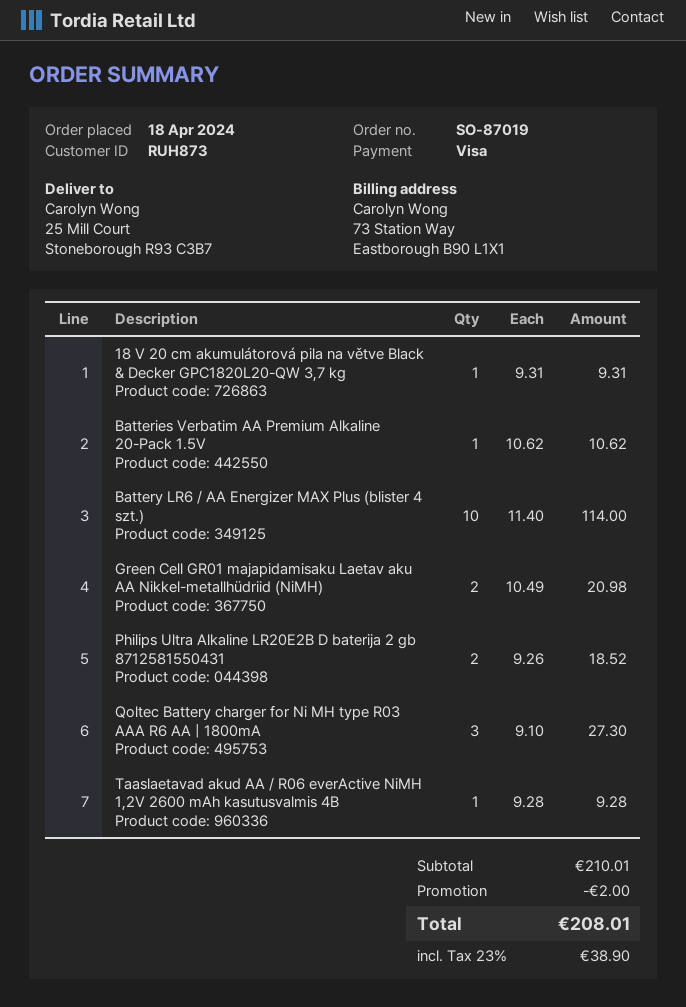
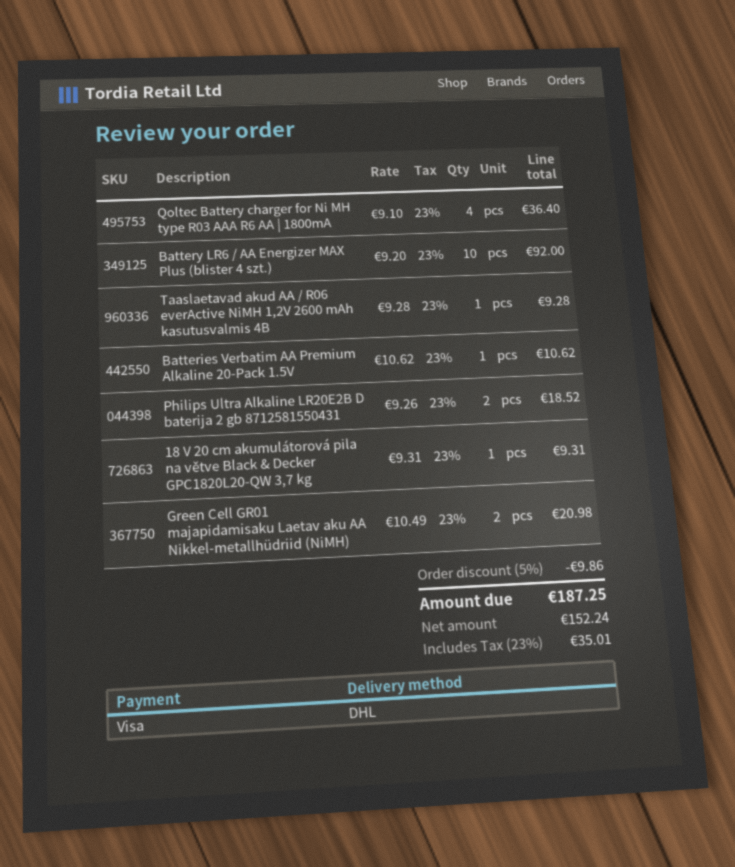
Battery LR6 / AA Energizer MAX Plus (blister 4 szt.): 10 x 11.40 = 114.00 -> 10 x 9.20 = 92.00
Qoltec Battery charger for Ni MH type R03 AAA R6 AA | 1800mA: 3 x 9.10 = 27.30 -> 4 x 9.10 = 36.40
discount: 2.00 -> 9.86
tax: 23% = 38.90 -> 23% = 35.01
total: 208.01 -> 187.25

